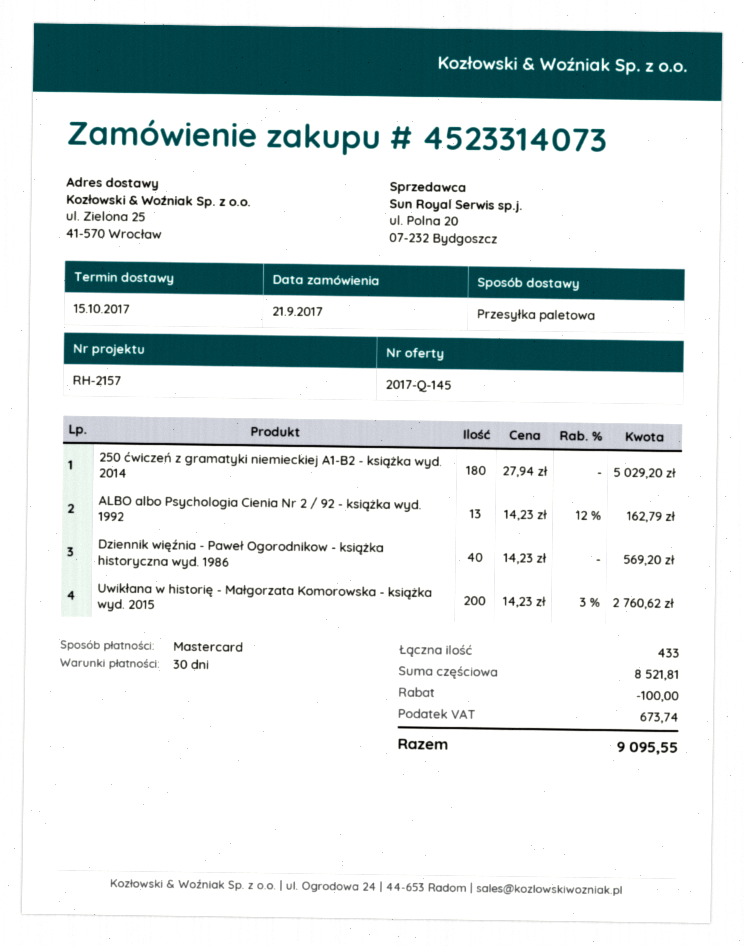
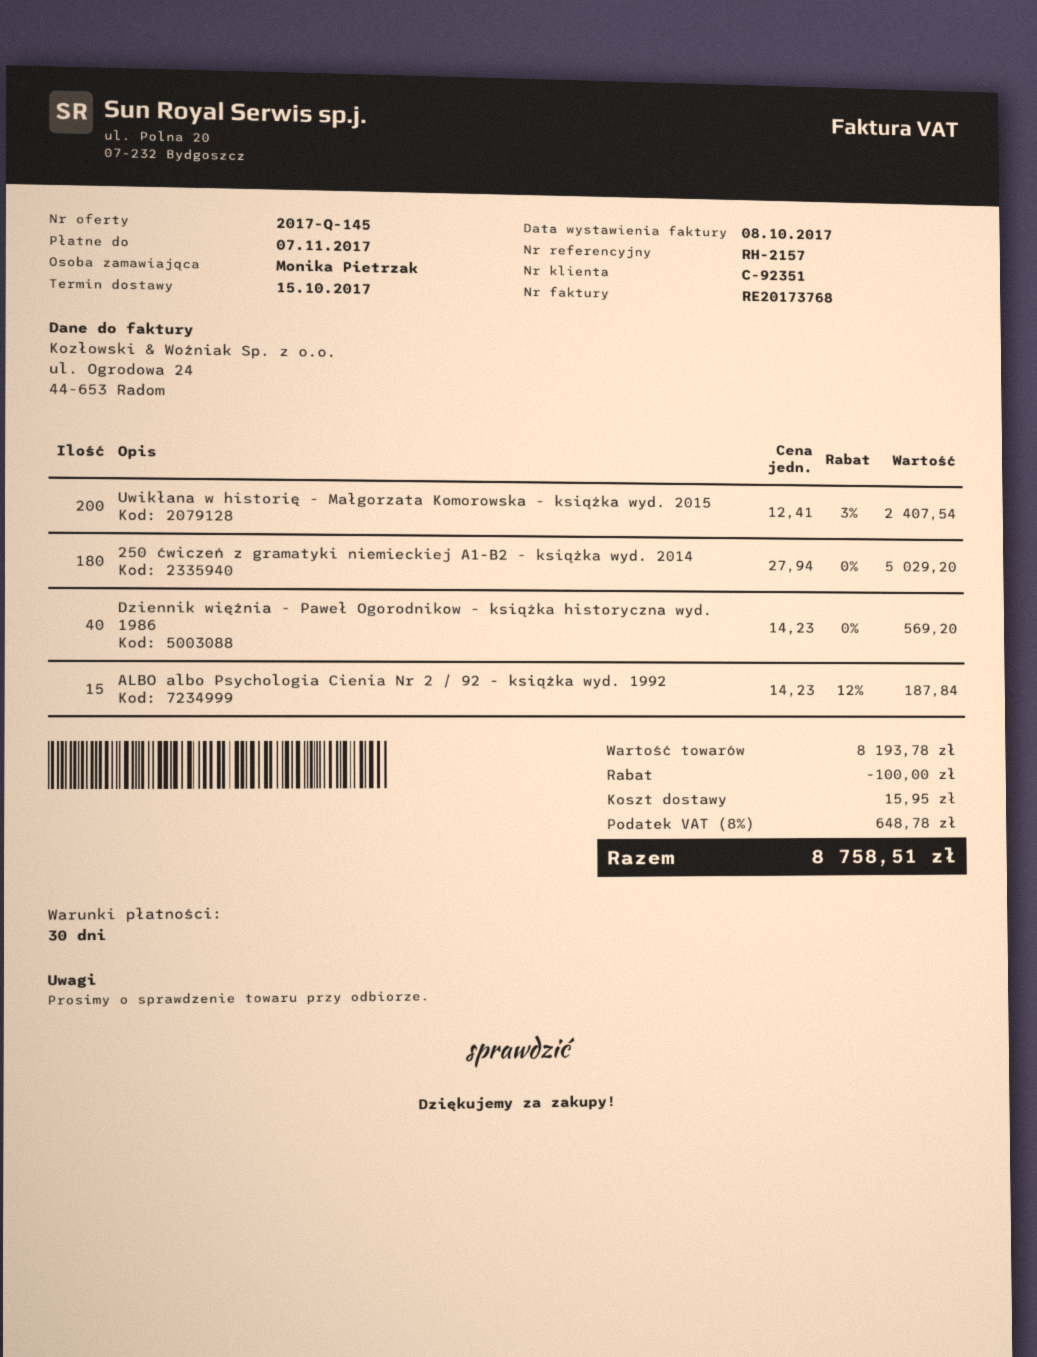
ALBO albo Psychologia Cienia Nr 2 / 92 - książka wyd. 1992: 13 x 14.23 - 12% = 162.79 -> 15 x 14.23 - 12% = 187.84
Uwikłana w historię - Małgorzata Komorowska - książka wyd. 2015: 200 x 14.23 - 3% = 2760.62 -> 200 x 12.41 - 3% = 2407.54
subtotal: 8521.81 -> 8193.78
shipping: none -> 15.95
tax: 673.74 -> 648.78
total: 9095.55 -> 8758.51

